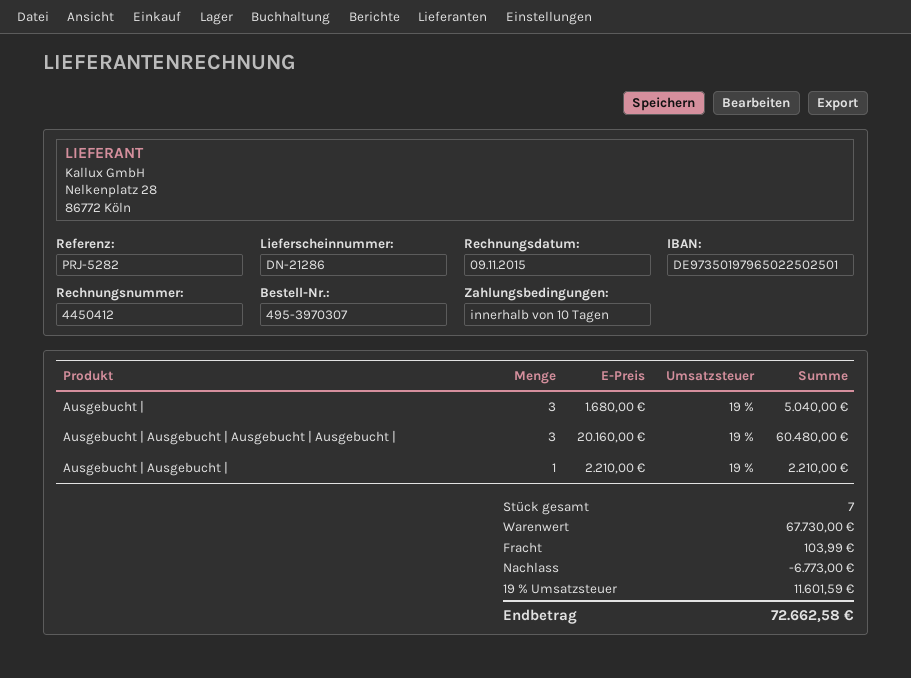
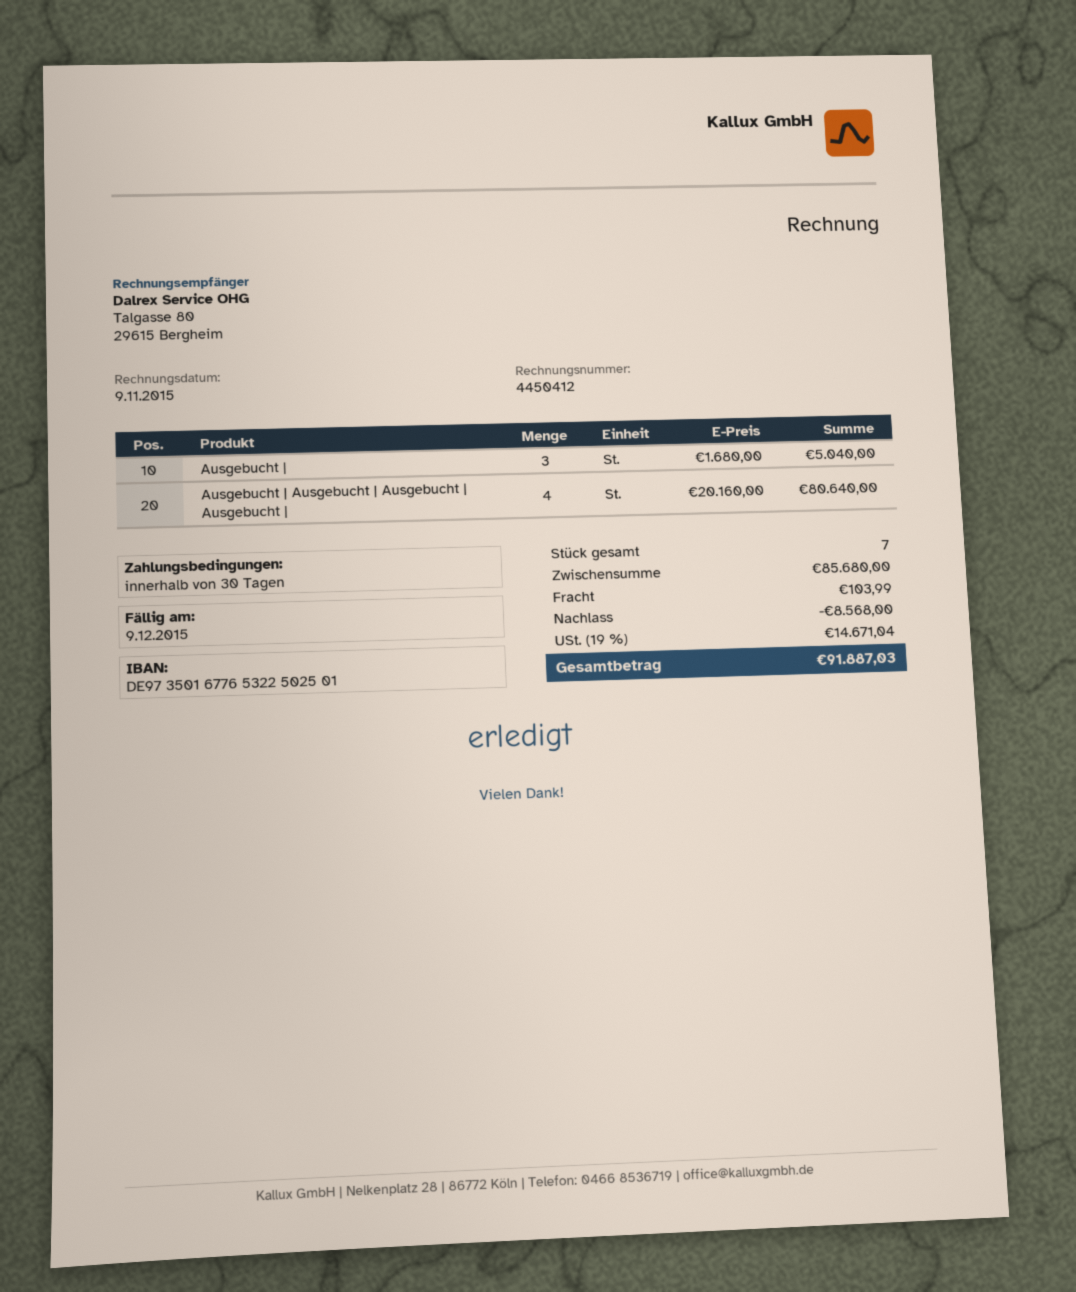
payment terms: 10 days -> 30 days
bank account: DE97350197965022502501 -> DE97350167765322502501
Ausgebucht | Ausgebucht | Ausgebucht | Ausgebucht |: 3 x 20160.00 = 60480.00 -> 4 x 20160.00 = 80640.00
Ausgebucht | Ausgebucht |: 1 x 2210.00 = 2210.00 -> none
subtotal: 67730.00 -> 85680.00
discount: 6773.00 -> 8568.00
tax: 19% = 11601.59 -> 19% = 14671.04
total: 72662.58 -> 91887.03

